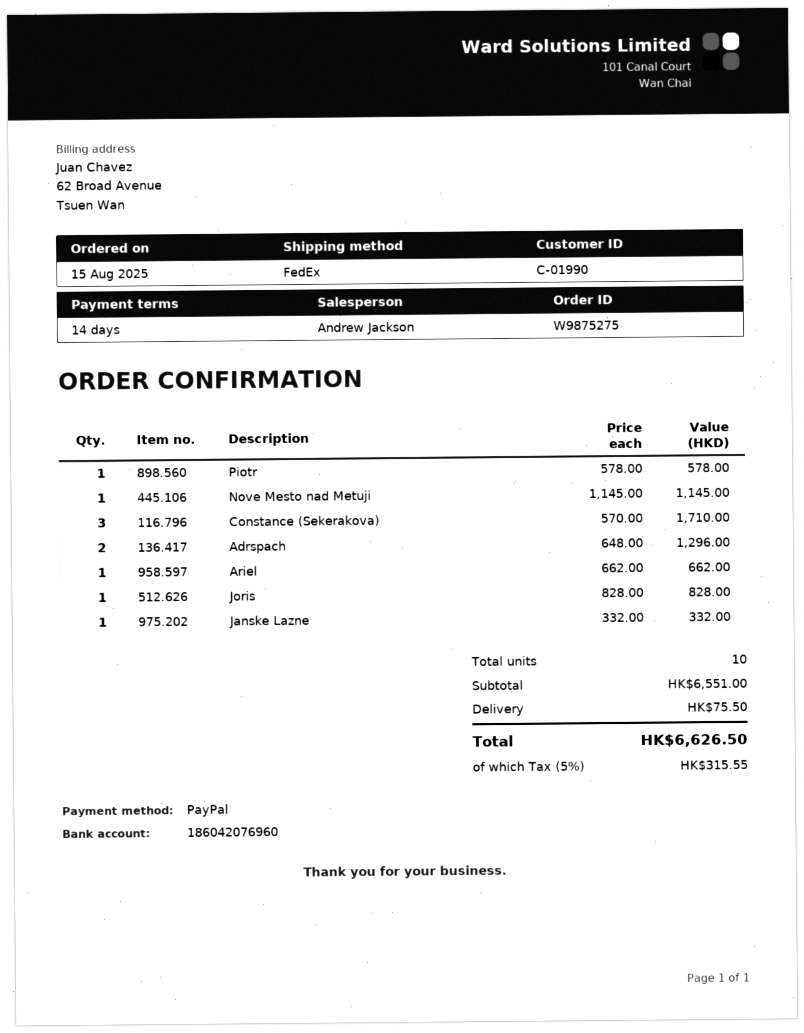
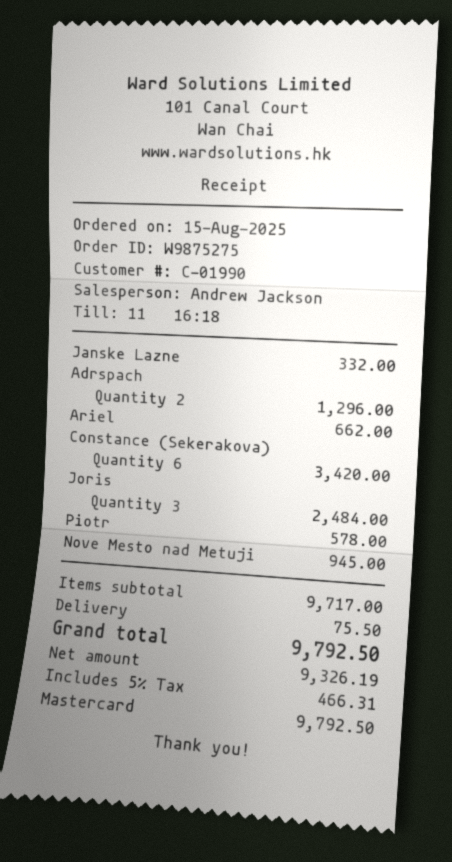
payment method: PayPal -> Mastercard
Nove Mesto nad Metuji: 1 for 1145.00 -> 1 for 945.00
Constance (Sekerakova): 3 for 1710.00 -> 6 for 3420.00
Joris: 1 for 828.00 -> 3 for 2484.00
subtotal: 6551.00 -> 9717.00
tax: 5% = 315.55 -> 5% = 466.31
total: 6626.50 -> 9792.50

